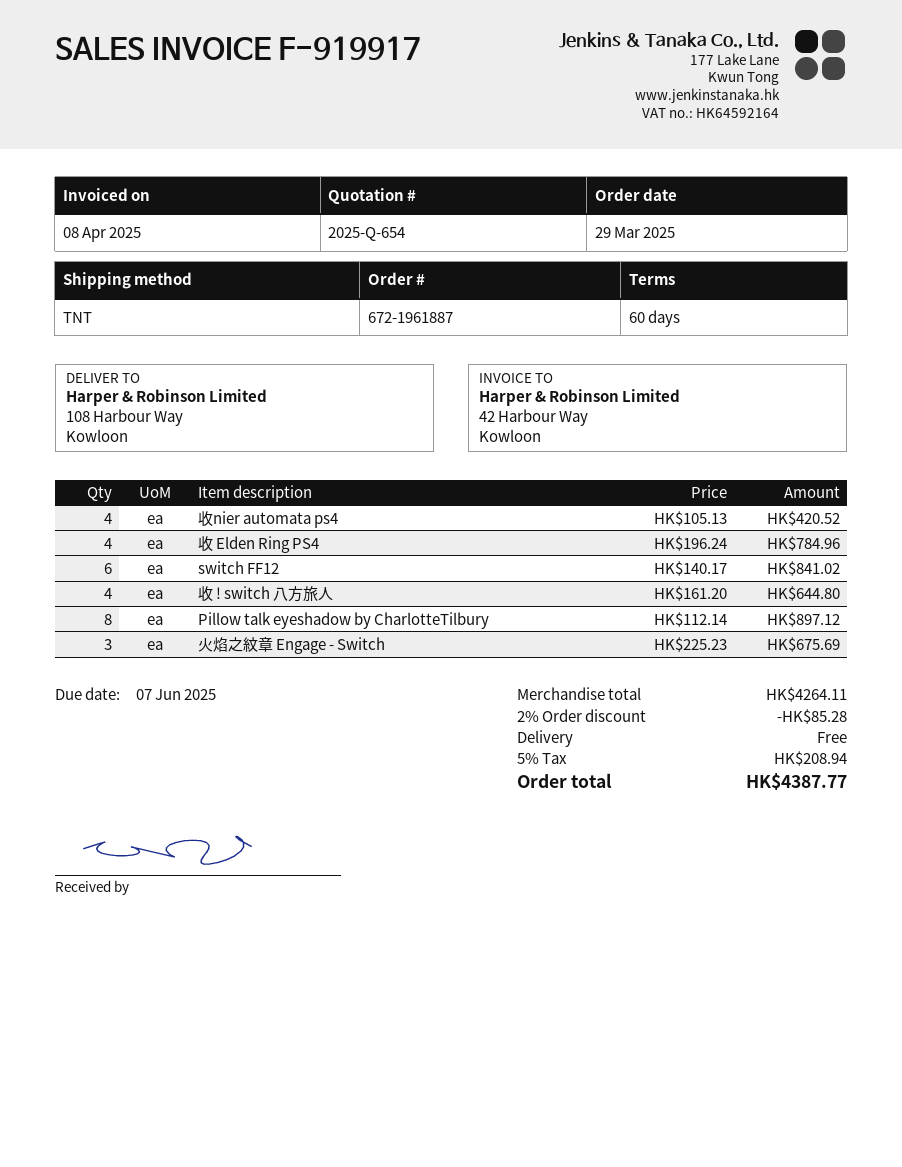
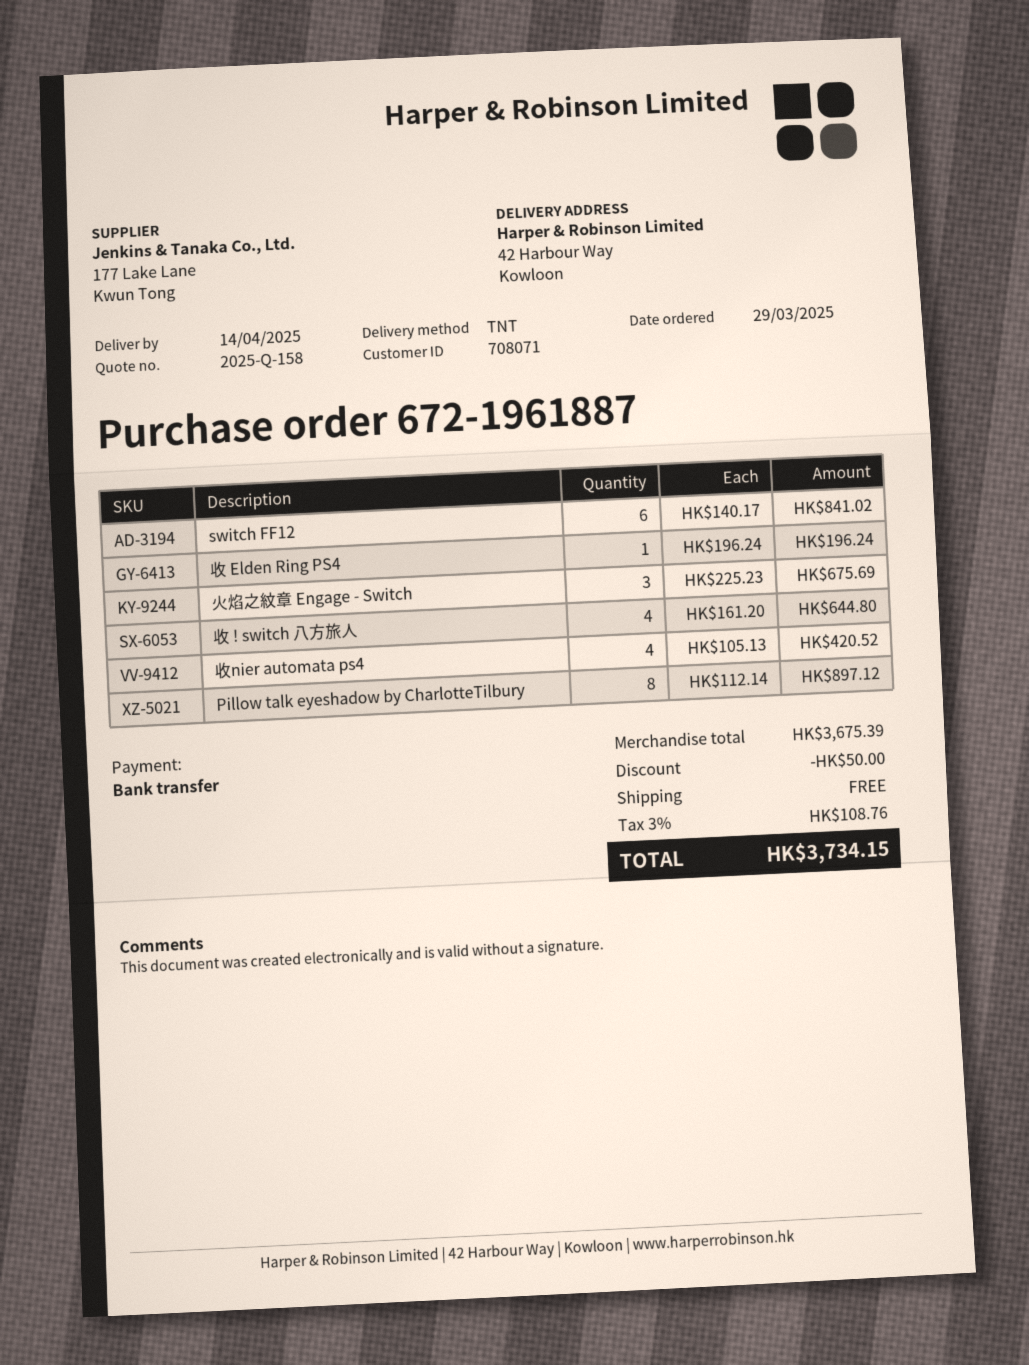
quote number: 2025-Q-654 -> 2025-Q-158
ship to: 108 Harbour Way, Kowloon -> 42 Harbour Way, Kowloon
收 Elden Ring PS4: 4 x 196.24 = 784.96 -> 1 x 196.24 = 196.24
subtotal: 4264.11 -> 3675.39
discount: 85.28 -> 50.00
tax: 5% = 208.94 -> 3% = 108.76
total: 4387.77 -> 3734.15

